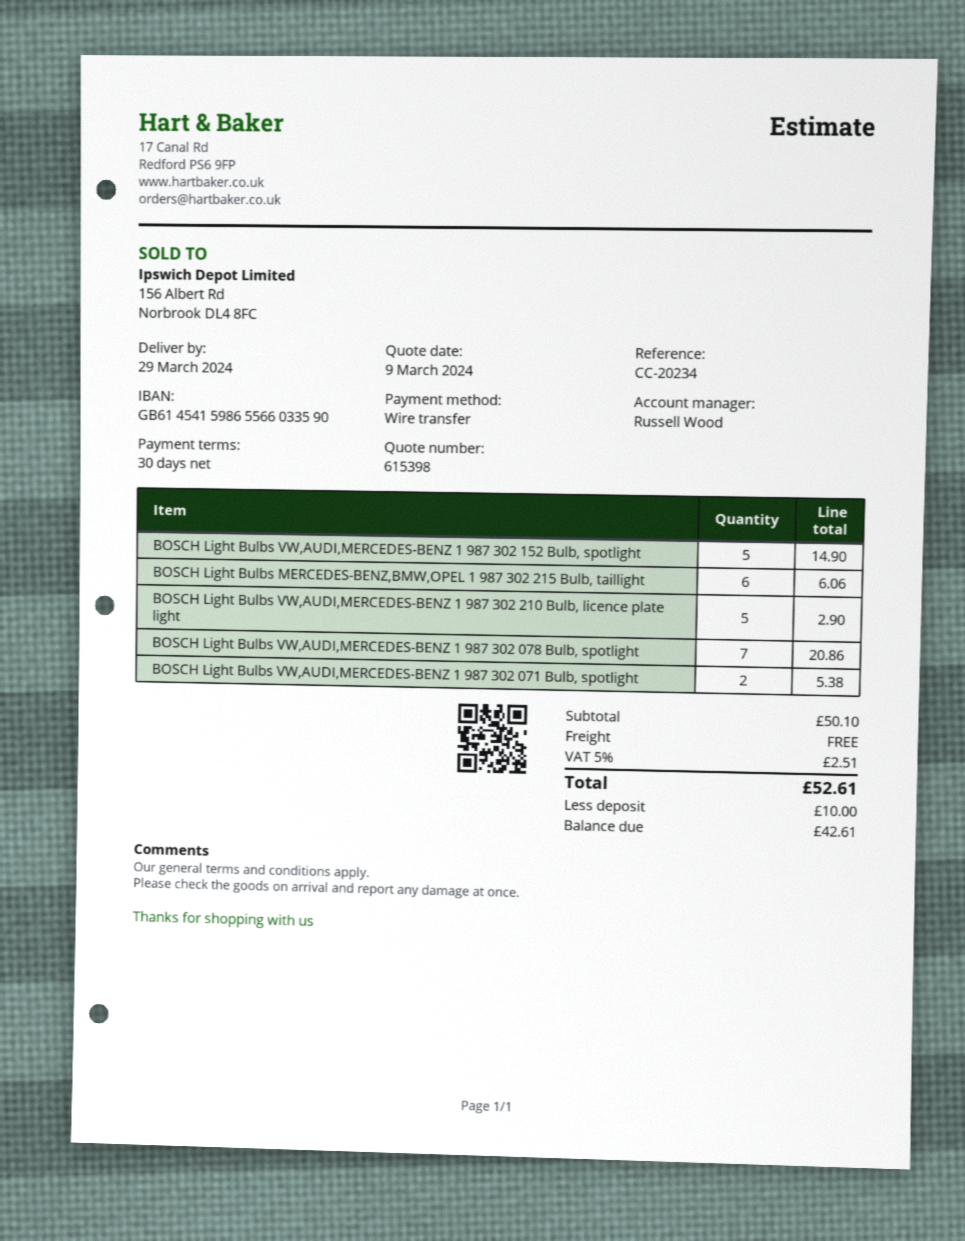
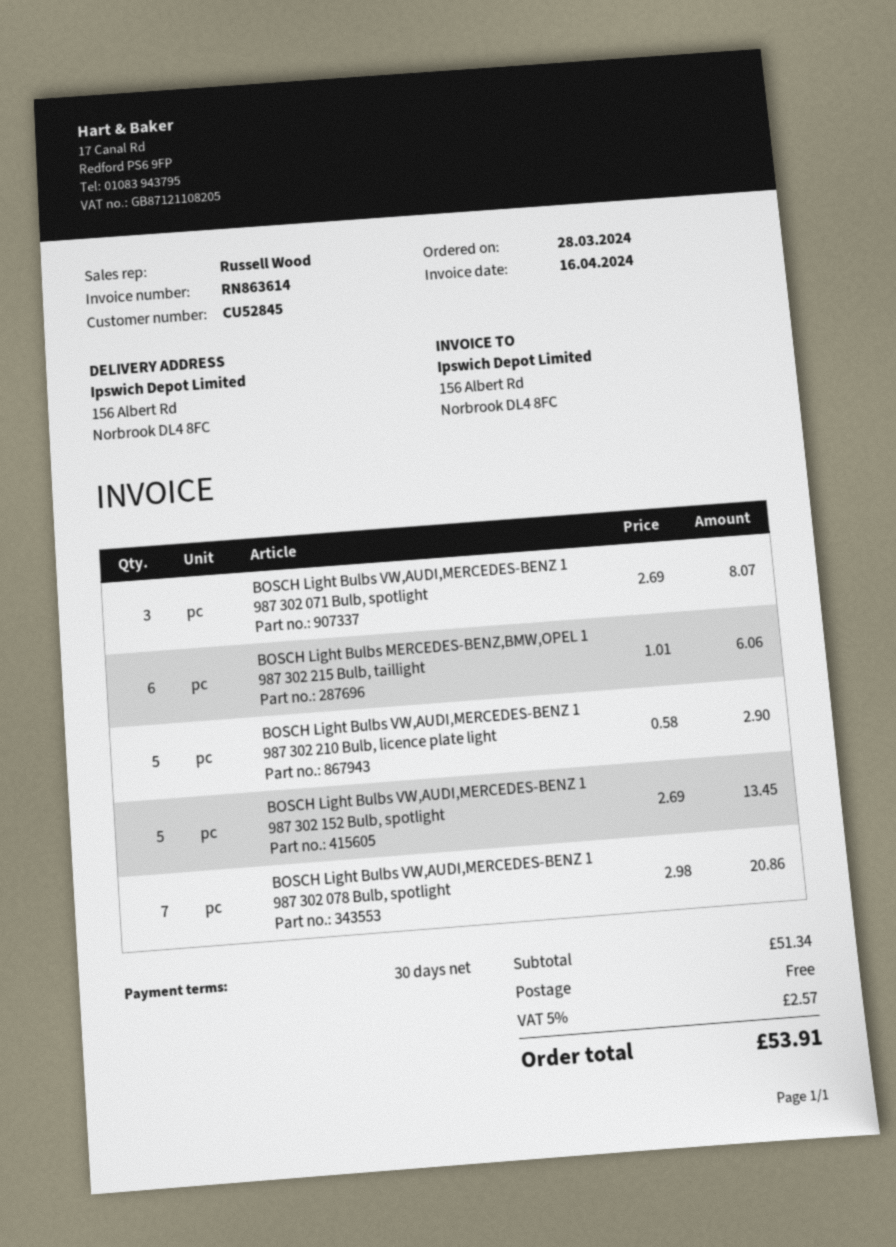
BOSCH Light Bulbs VW,AUDI,MERCEDES-BENZ 1 987 302 152 Bulb, spotlight: 5 for 14.90 -> 5 for 13.45
BOSCH Light Bulbs VW,AUDI,MERCEDES-BENZ 1 987 302 071 Bulb, spotlight: 2 for 5.38 -> 3 for 8.07
subtotal: 50.10 -> 51.34
tax: 5% = 2.51 -> 5% = 2.57
total: 52.61 -> 53.91

